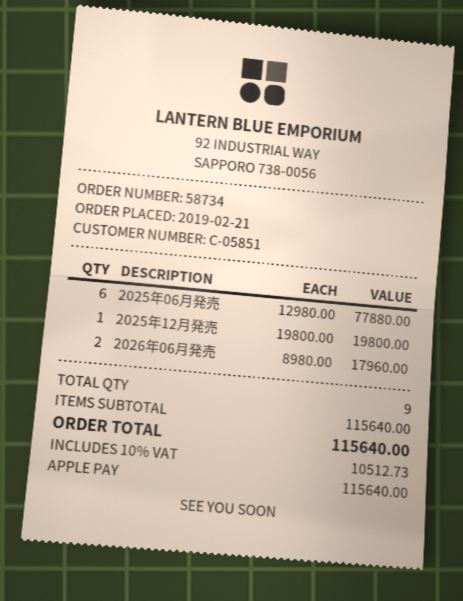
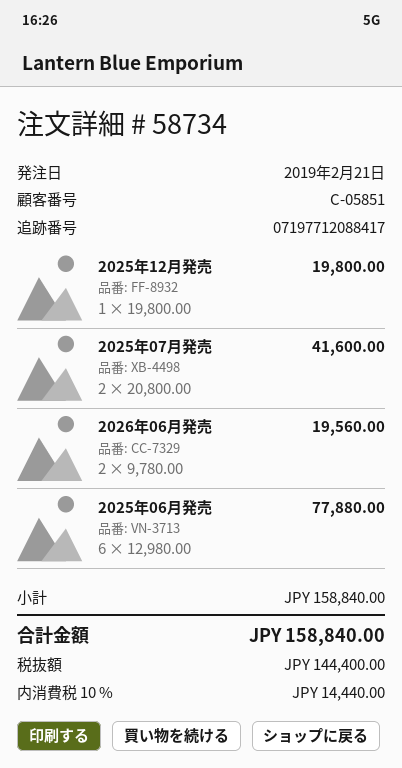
2026年06月発売: 2 x 8980.00 = 17960.00 -> 2 x 9780.00 = 19560.00
2025年07月発売: none -> 2 x 20800.00 = 41600.00
subtotal: 115640.00 -> 158840.00
tax: 10% = 10512.73 -> 10% = 14440.00
total: 115640.00 -> 158840.00

